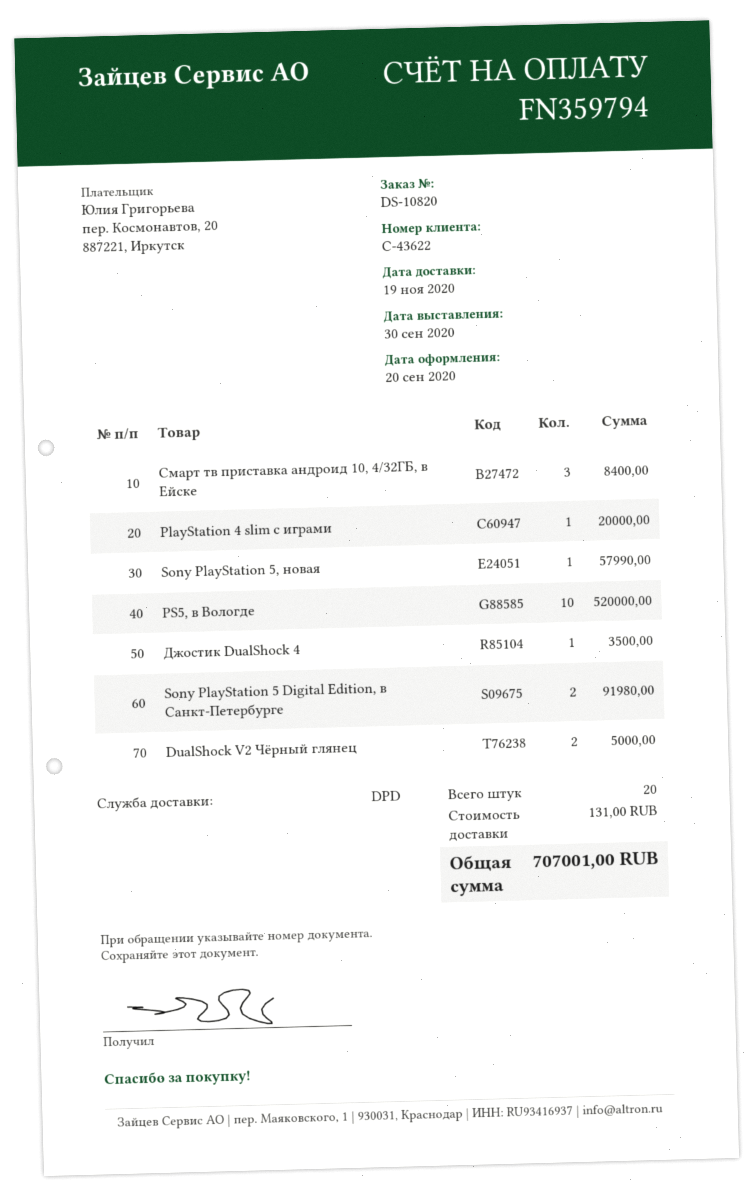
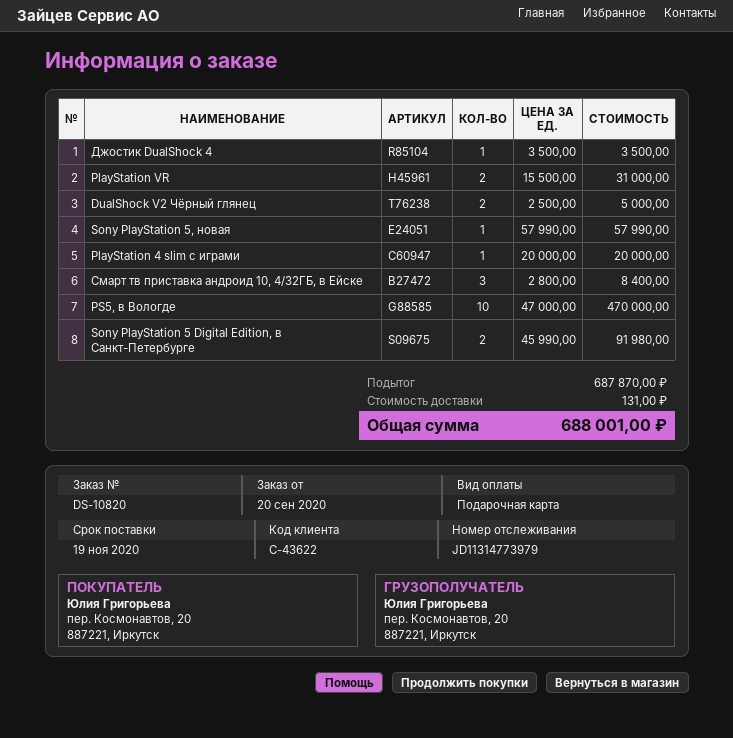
PS5, в Вологде: 10 for 520000.00 -> 10 for 470000.00
PlayStation VR: none -> 2 for 31000.00
total: 707001.00 -> 688001.00

